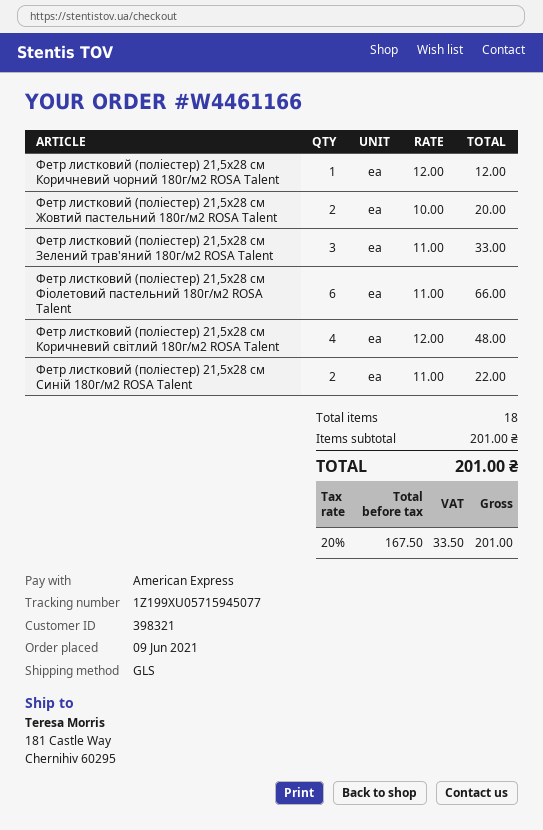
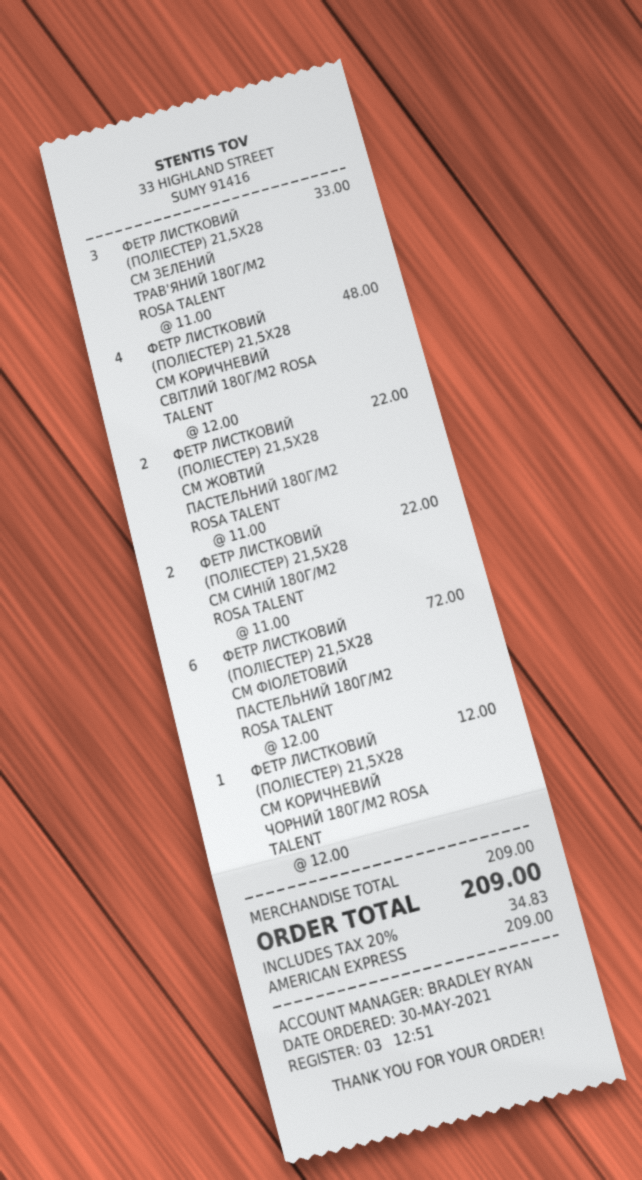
order date: 2021-06-09 -> 2021-05-30
Фетр листковий (поліестер) 21,5х28 см Жовтий пастельний 180г/м2 ROSA Talent: 2 x 10.00 = 20.00 -> 2 x 11.00 = 22.00
Фетр листковий (поліестер) 21,5х28 см Фіолетовий пастельний 180г/м2 ROSA Talent: 6 x 11.00 = 66.00 -> 6 x 12.00 = 72.00
subtotal: 201.00 -> 209.00
tax: 20% = 33.50 -> 20% = 34.83
total: 201.00 -> 209.00

